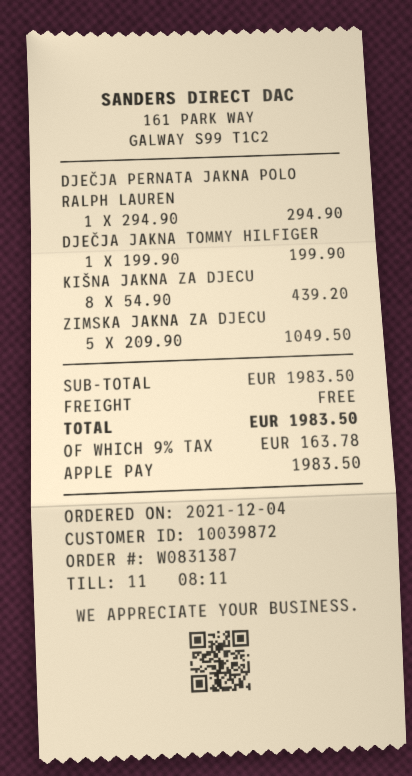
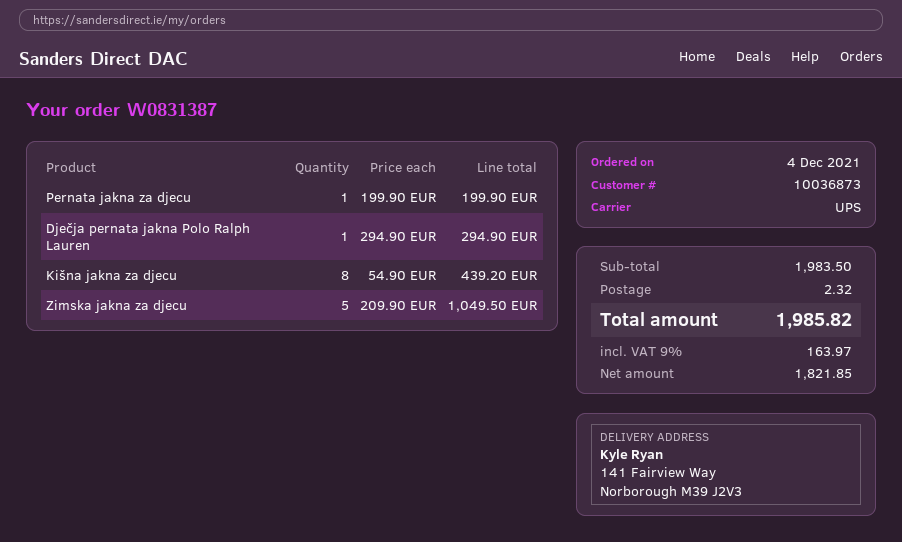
customer number: 10039872 -> 10036873
DJEČJA JAKNA TOMMY HILFIGER: 1 x 199.90 = 199.90 -> none
Pernata jakna za djecu: none -> 1 x 199.90 = 199.90
shipping: 0.00 -> 2.32
tax: 9% = 163.78 -> 9% = 163.97
total: 1983.50 -> 1985.82

